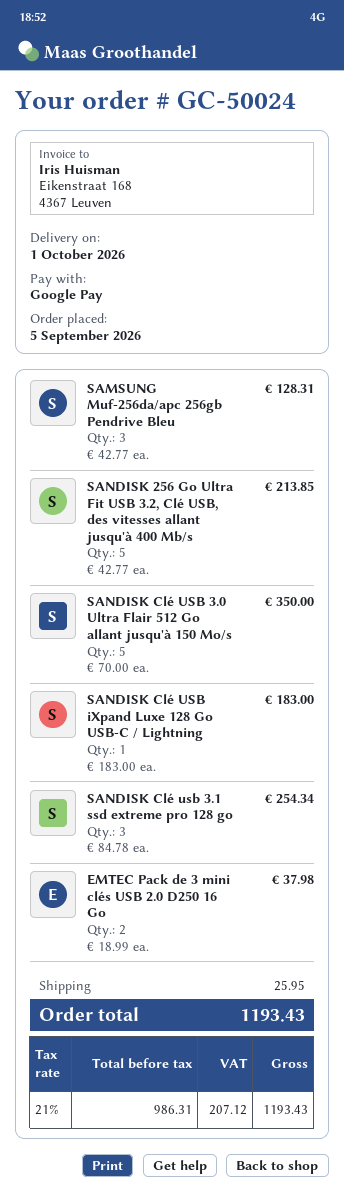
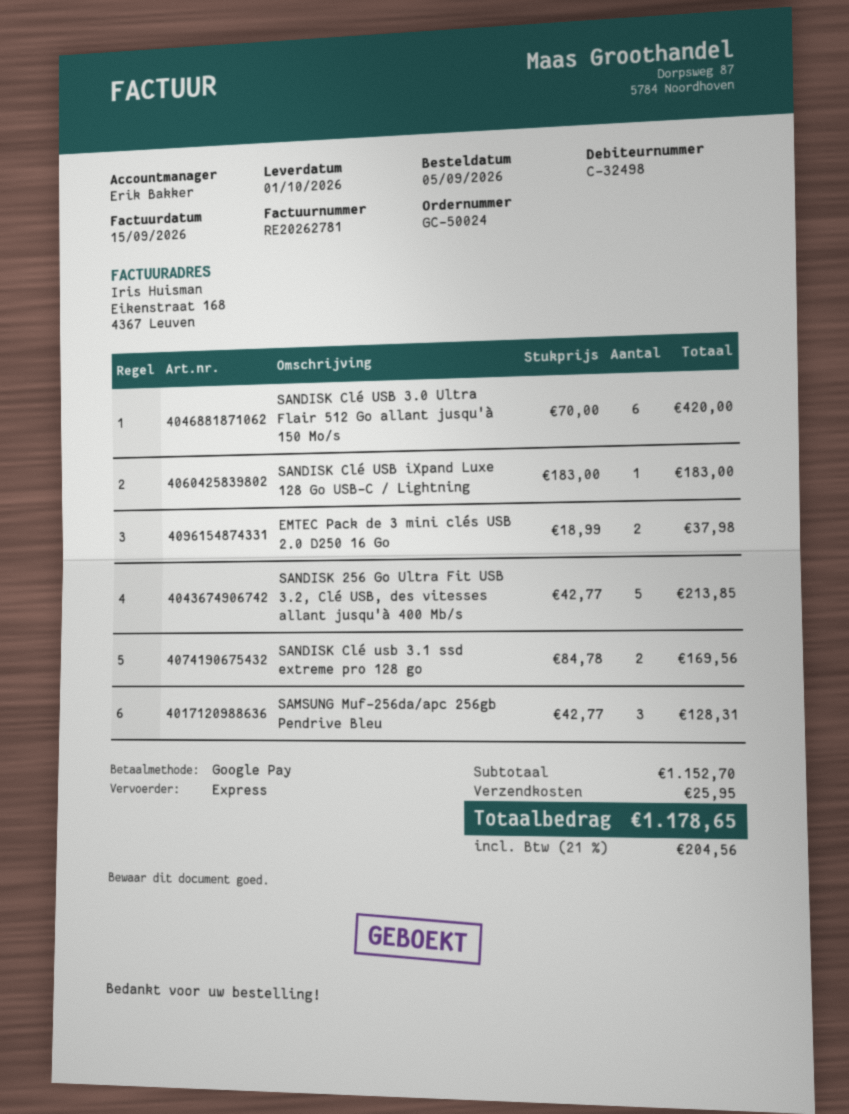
SANDISK Clé USB 3.0 Ultra Flair 512 Go allant jusqu'à 150 Mo/s: 5 x 70.00 = 350.00 -> 6 x 70.00 = 420.00
SANDISK Clé usb 3.1 ssd extreme pro 128 go: 3 x 84.78 = 254.34 -> 2 x 84.78 = 169.56
tax: 21% = 207.12 -> 21% = 204.56
total: 1193.43 -> 1178.65

